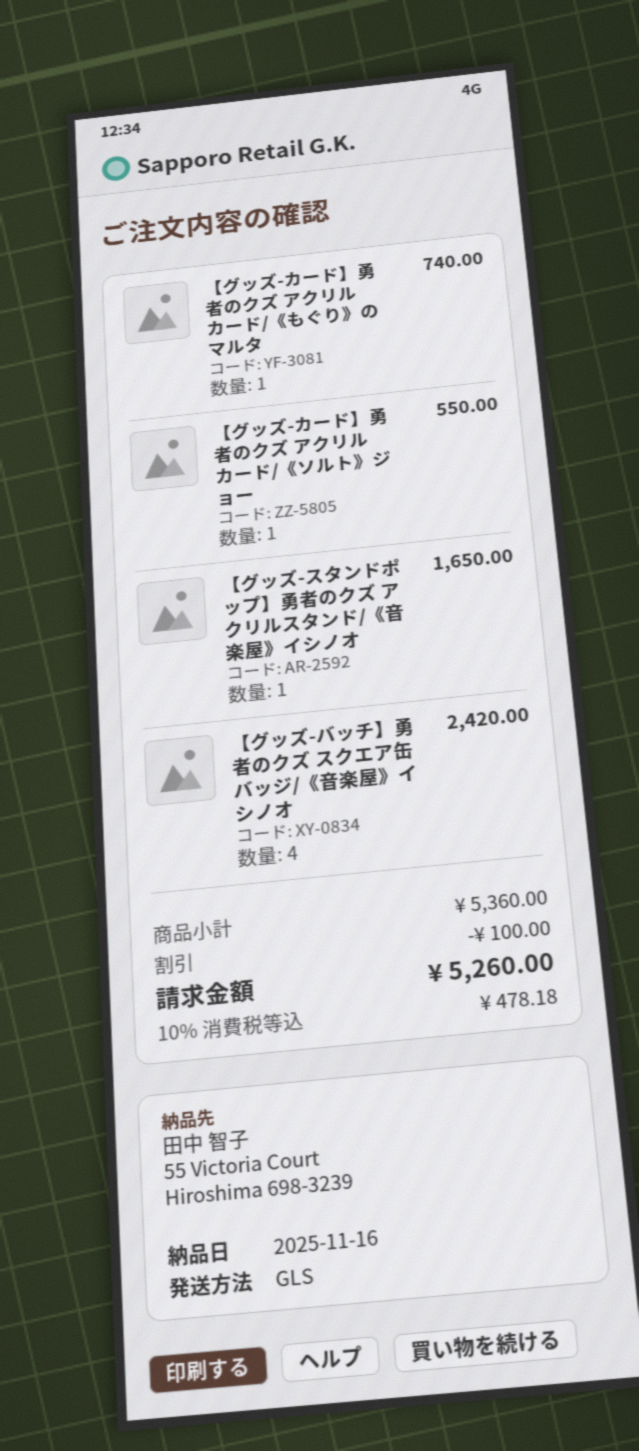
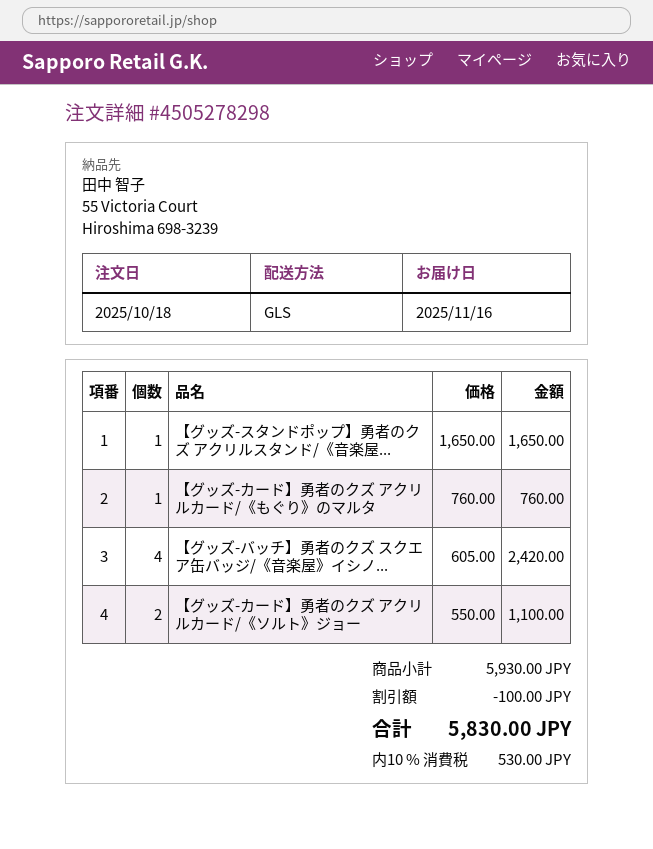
【グッズ-カード】勇者のクズ アクリルカード/《もぐり》のマルタ: 1 for 740.00 -> 1 for 760.00
【グッズ-カード】勇者のクズ アクリルカード/《ソルト》ジョー: 1 for 550.00 -> 2 for 1100.00
subtotal: 5360.00 -> 5930.00
tax: 10% = 478.18 -> 10% = 530.00
total: 5260.00 -> 5830.00

